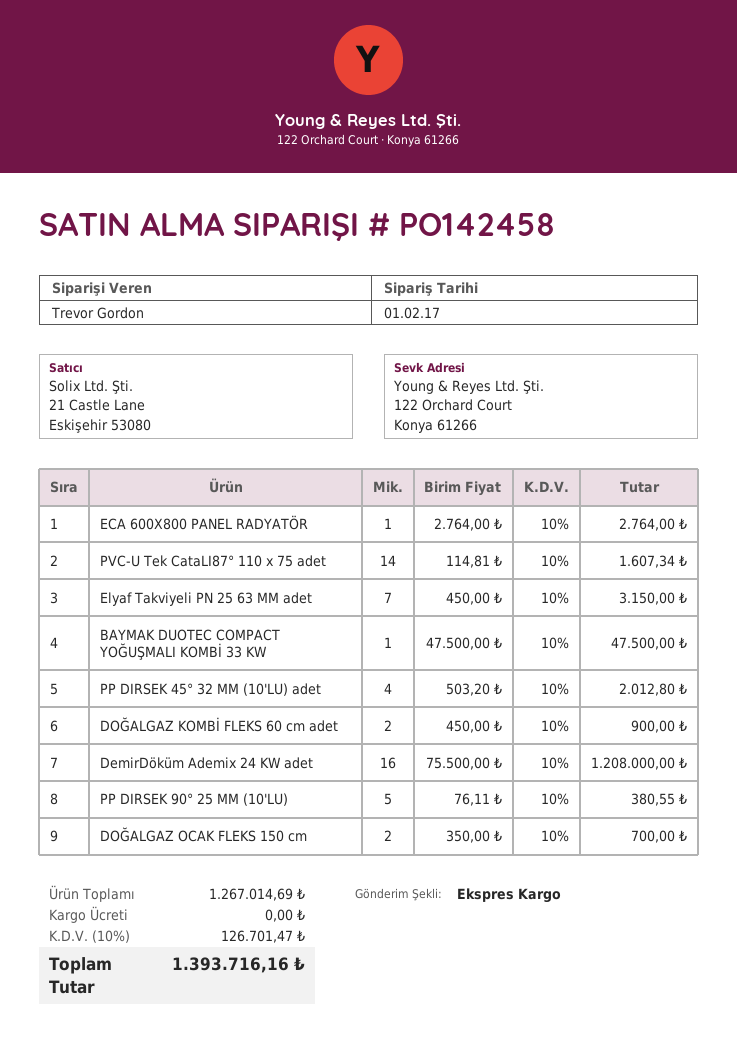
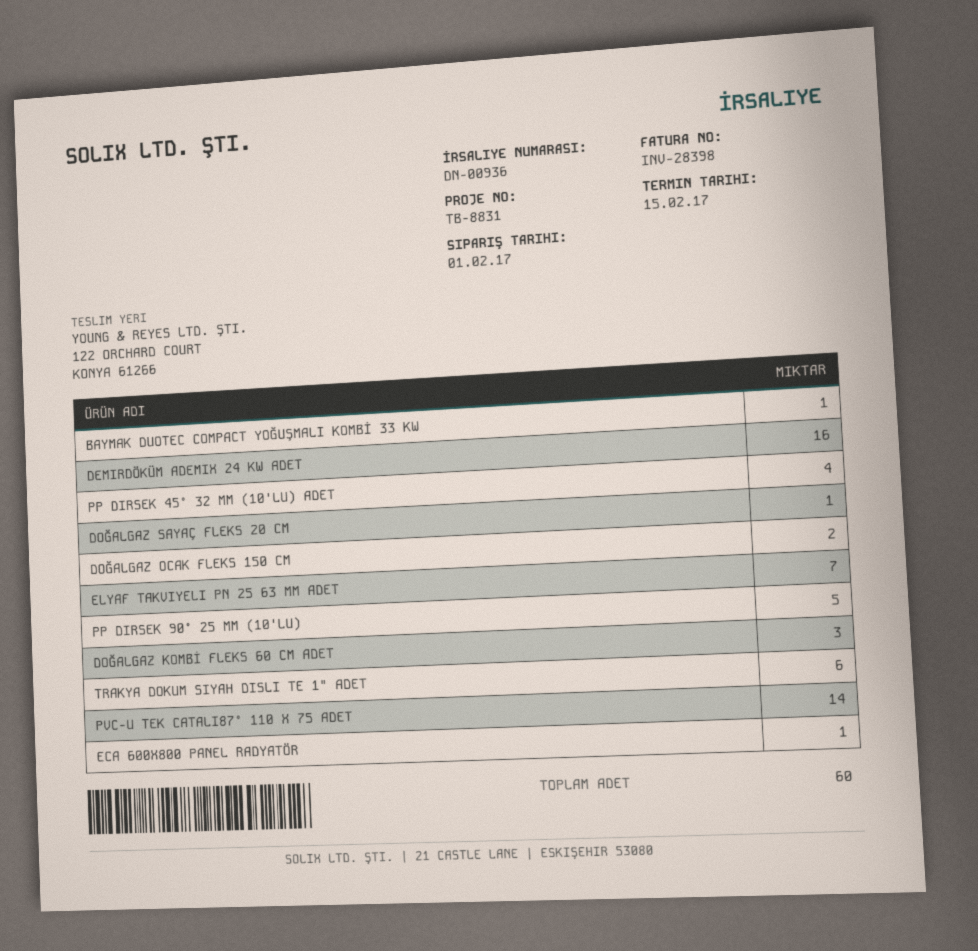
DOĞALGAZ KOMBİ FLEKS 60 cm adet: 2 -> 3
DOĞALGAZ SAYAÇ FLEKS 20 CM: none -> 1
TRAKYA DOKUM SIYAH DISLI TE 1" ADET: none -> 6

